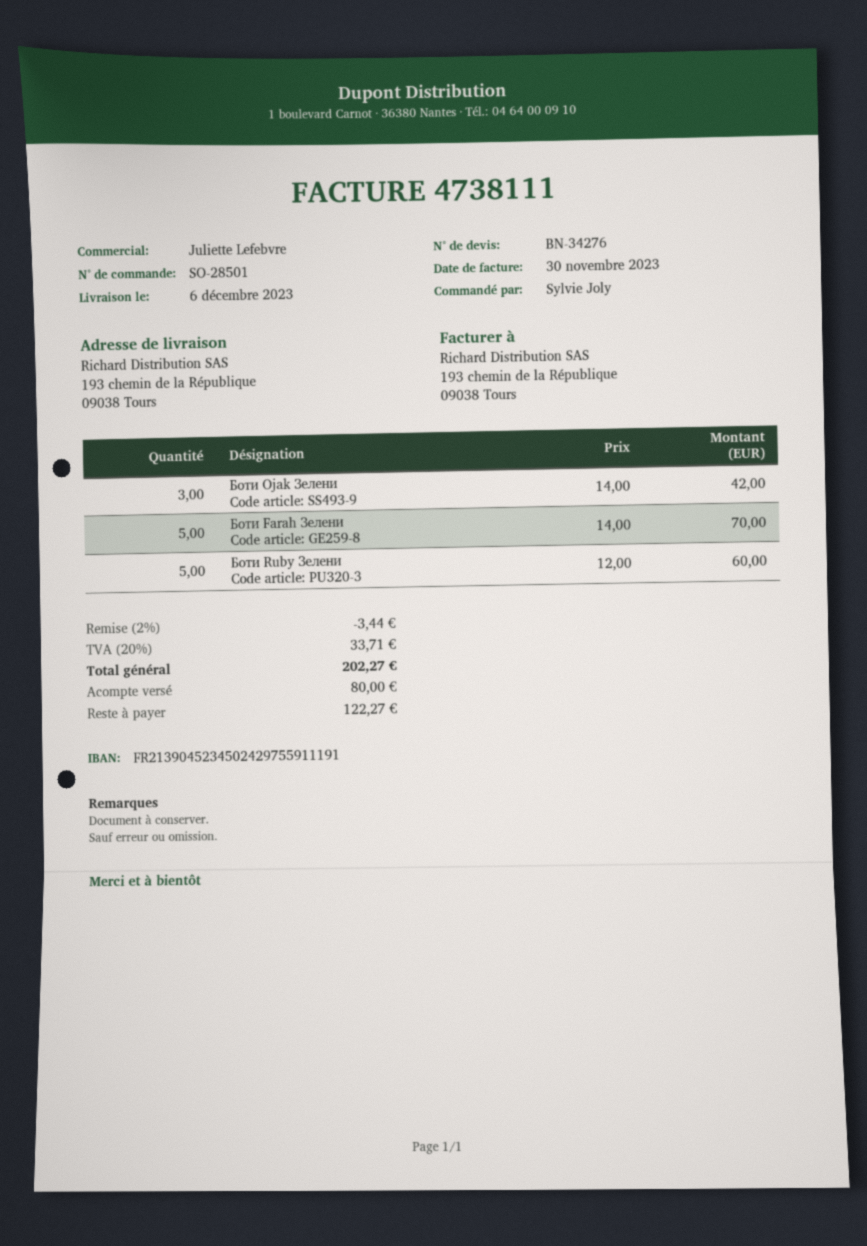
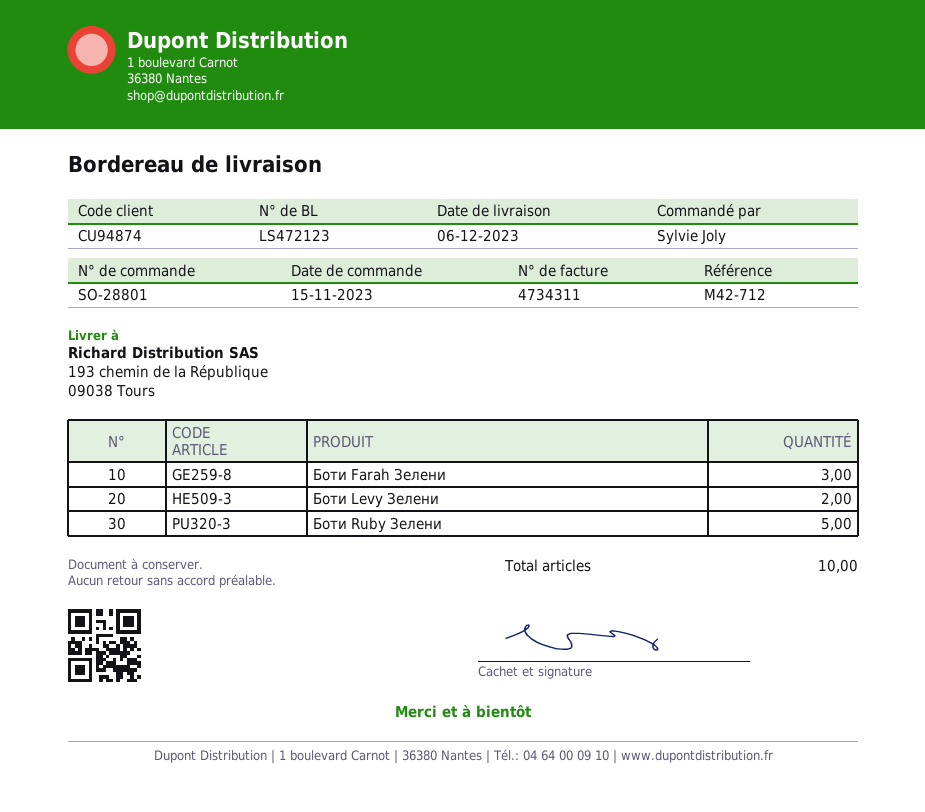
order number: SO-28501 -> SO-28801
invoice number: 4738111 -> 4734311
Боти Ojak Зелени: 3 -> none
Боти Farah Зелени: 5 -> 3
Боти Levy Зелени: none -> 2

